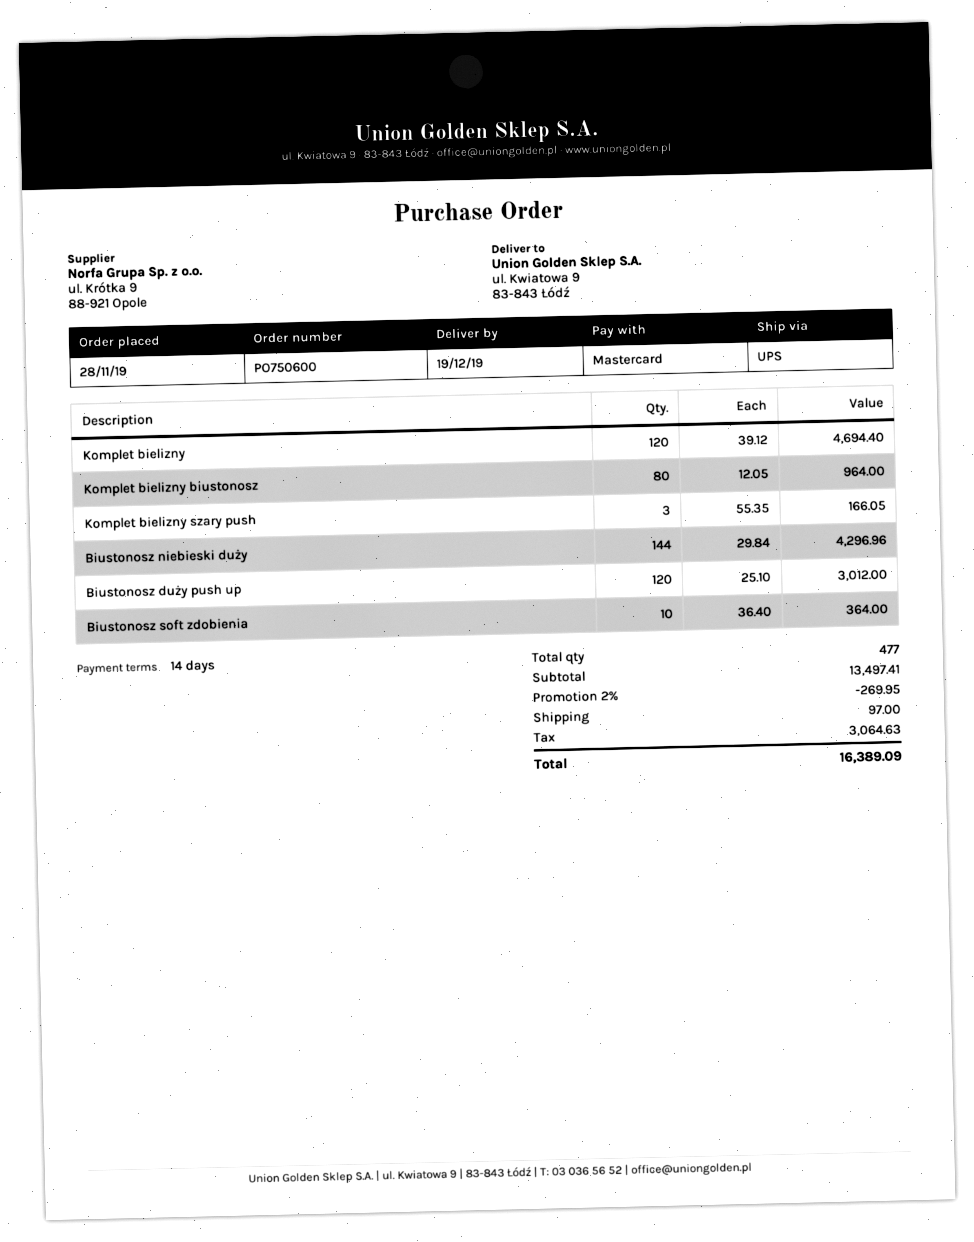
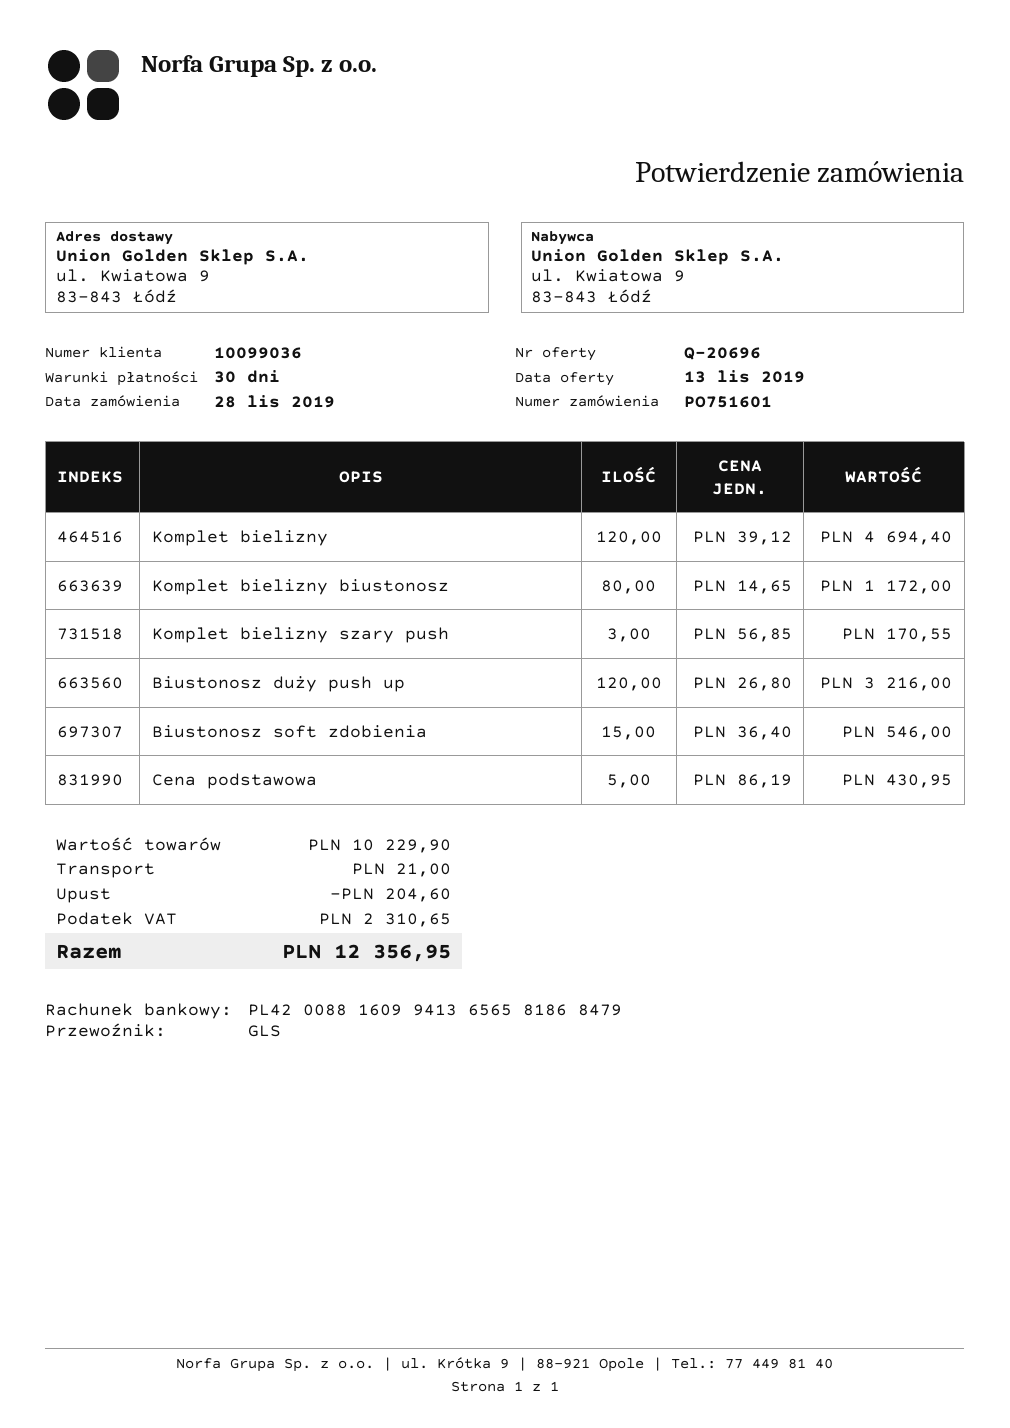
order number: PO750600 -> PO751601
payment terms: 14 days -> 30 days
shipping method: UPS -> GLS
Komplet bielizny biustonosz: 80 x 12.05 = 964.00 -> 80 x 14.65 = 1172.00
Komplet bielizny szary push: 3 x 55.35 = 166.05 -> 3 x 56.85 = 170.55
Biustonosz niebieski duży: 144 x 29.84 = 4296.96 -> none
Biustonosz duży push up: 120 x 25.10 = 3012.00 -> 120 x 26.80 = 3216.00
Biustonosz soft zdobienia: 10 x 36.40 = 364.00 -> 15 x 36.40 = 546.00
Cena podstawowa: none -> 5 x 86.19 = 430.95
subtotal: 13497.41 -> 10229.90
discount: 269.95 -> 204.60
shipping: 97.00 -> 21.00
tax: 3064.63 -> 2310.65
total: 16389.09 -> 12356.95

